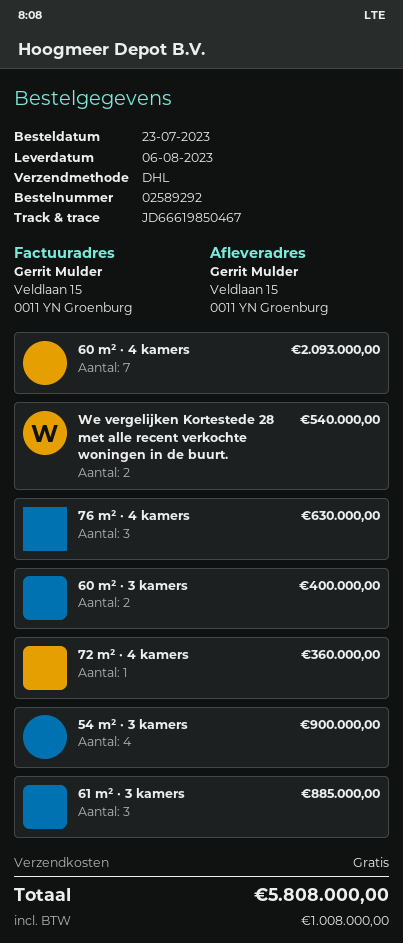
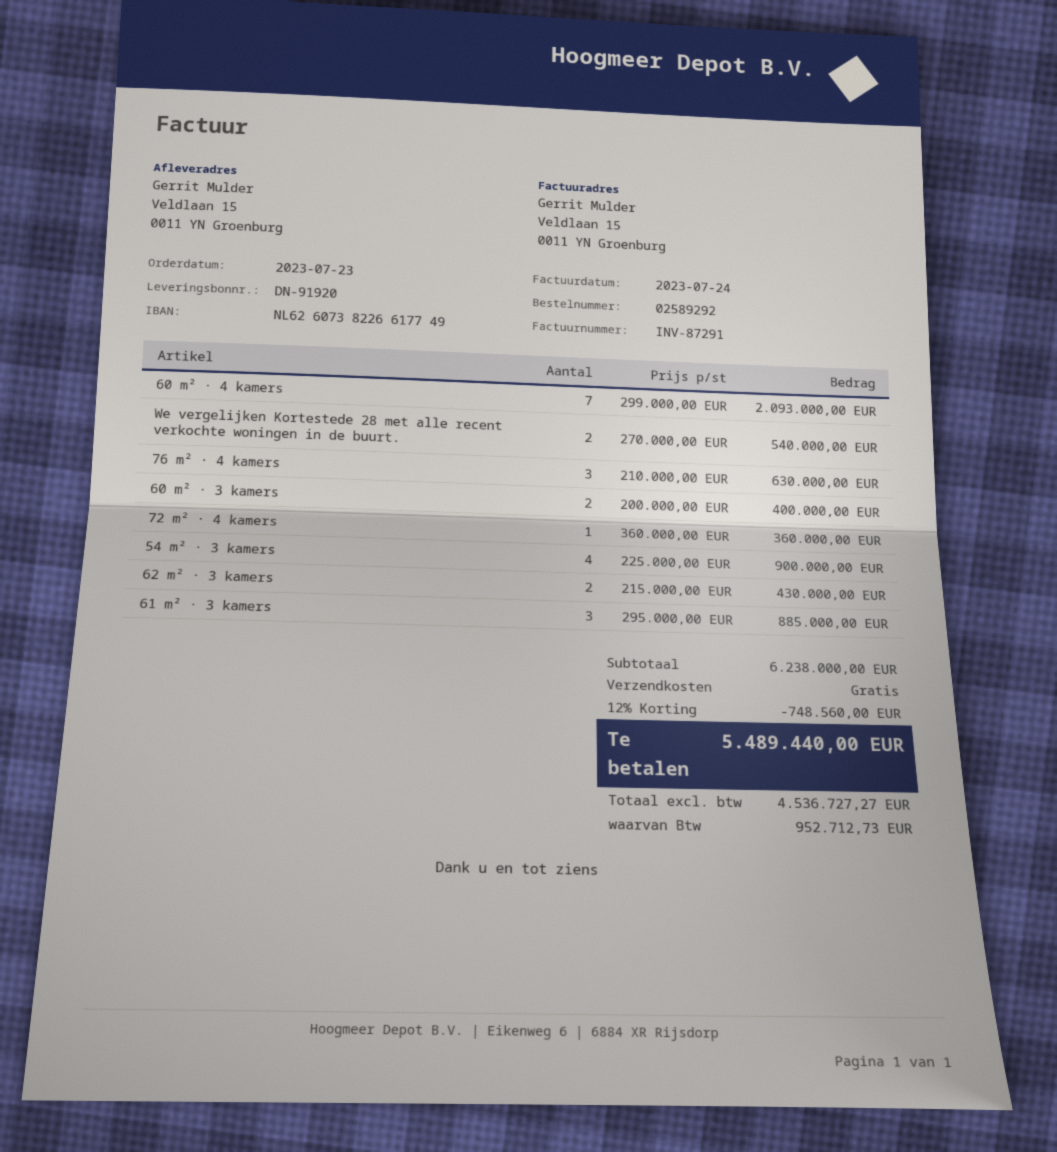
62 m² · 3 kamers: none -> 2 for 430000.00
discount: none -> 12% = 748560.00
tax: 1008000.00 -> 952712.73
total: 5808000.00 -> 5489440.00

